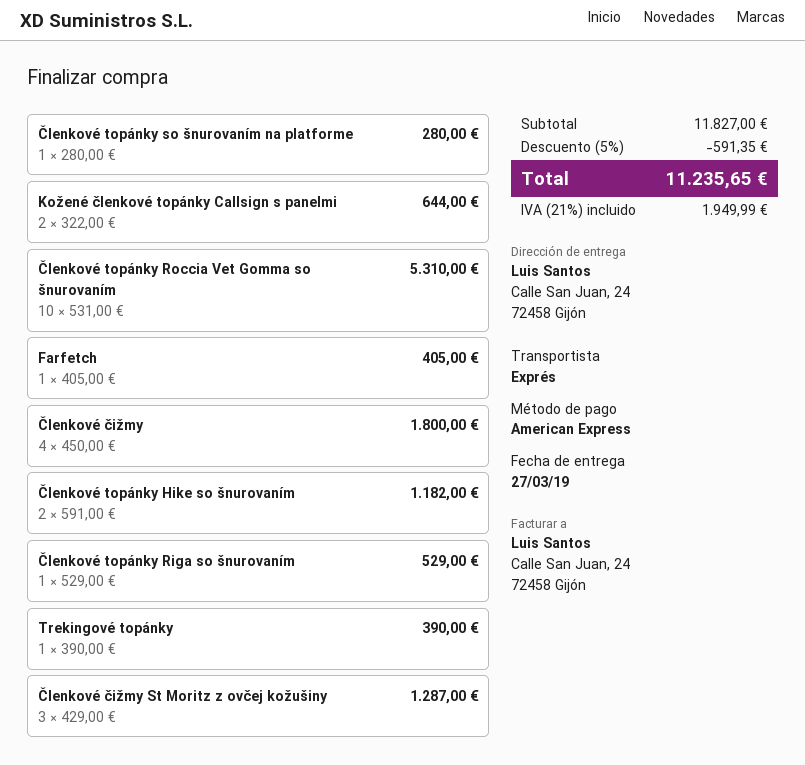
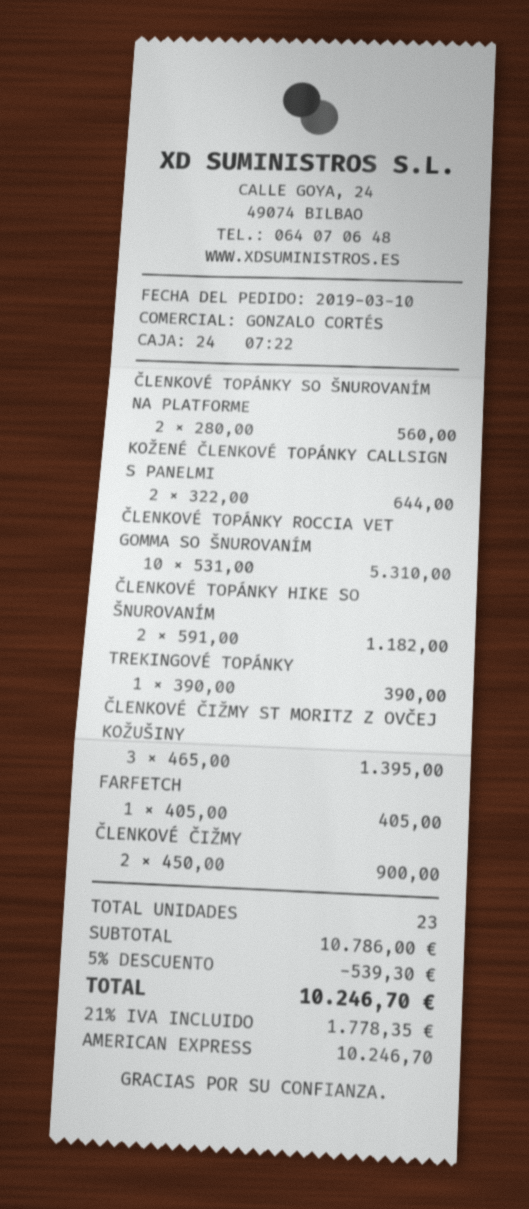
Členkové topánky so šnurovaním na platforme: 1 x 280.00 = 280.00 -> 2 x 280.00 = 560.00
Členkové čižmy: 4 x 450.00 = 1800.00 -> 2 x 450.00 = 900.00
Členkové topánky Riga so šnurovaním: 1 x 529.00 = 529.00 -> none
Členkové čižmy St Moritz z ovčej kožušiny: 3 x 429.00 = 1287.00 -> 3 x 465.00 = 1395.00
subtotal: 11827.00 -> 10786.00
discount: 5% = 591.35 -> 5% = 539.30
tax: 21% = 1949.99 -> 21% = 1778.35
total: 11235.65 -> 10246.70

